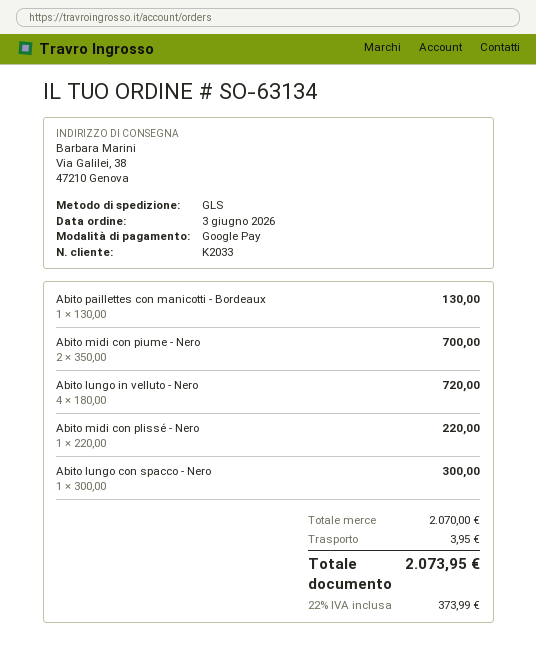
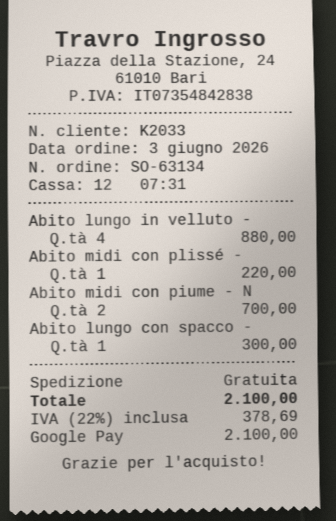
Abito paillettes con manicotti - Bordeaux: 1 for 130.00 -> none
Abito lungo in velluto - Nero: 4 for 720.00 -> 4 for 880.00
shipping: 3.95 -> 0.00
tax: 22% = 373.99 -> 22% = 378.69
total: 2073.95 -> 2100.00

